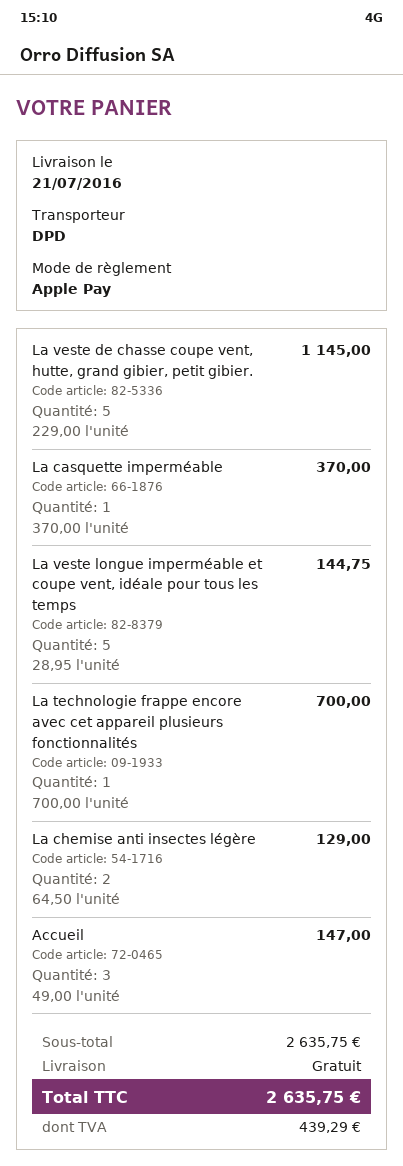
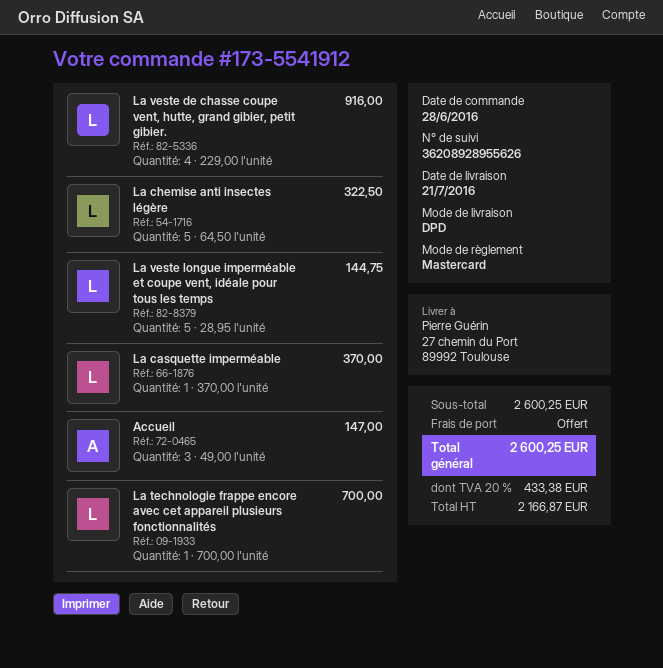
payment method: Apple Pay -> Mastercard
La veste de chasse coupe vent, hutte, grand gibier, petit gibier.: 5 x 229.00 = 1145.00 -> 4 x 229.00 = 916.00
La chemise anti insectes légère: 2 x 64.50 = 129.00 -> 5 x 64.50 = 322.50
subtotal: 2635.75 -> 2600.25
tax: 439.29 -> 433.38
total: 2635.75 -> 2600.25

